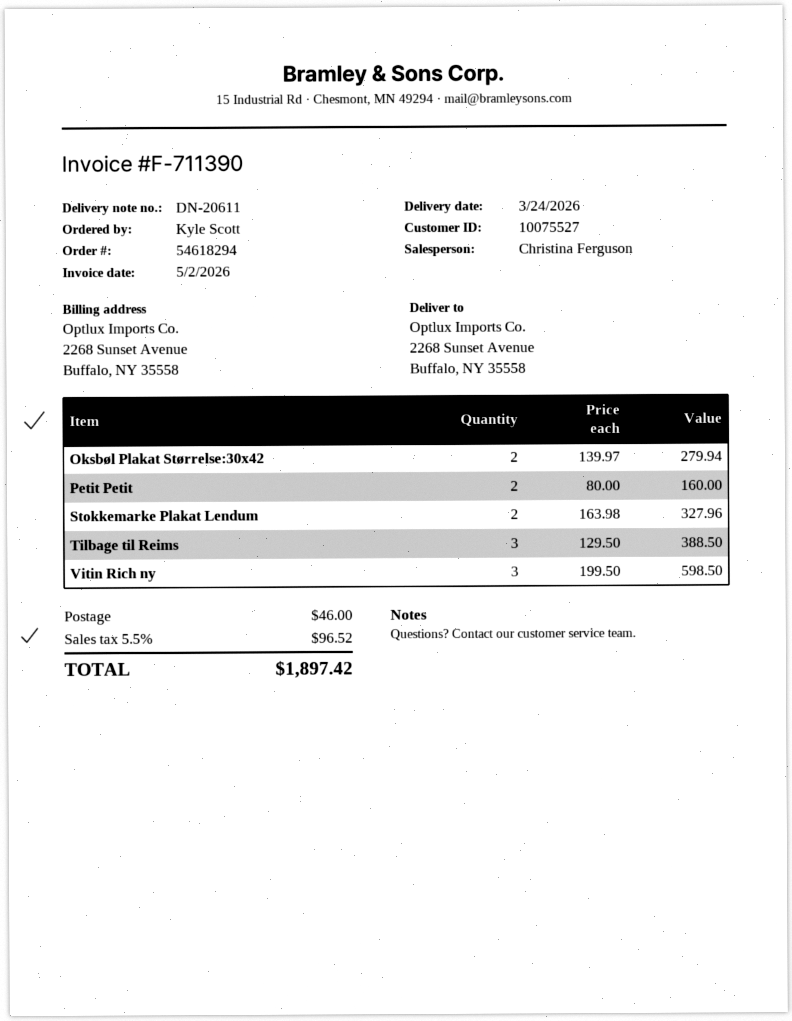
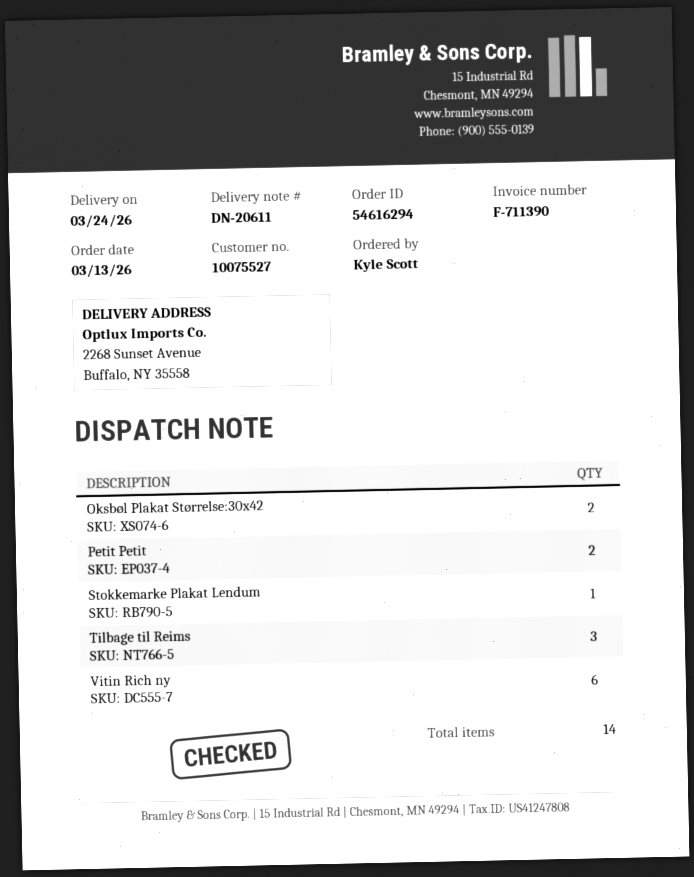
order number: 54618294 -> 54616294
Stokkemarke Plakat Lendum: 2 -> 1
Vitin Rich ny: 3 -> 6

